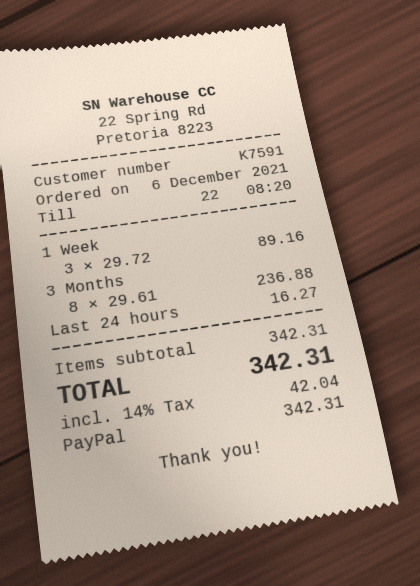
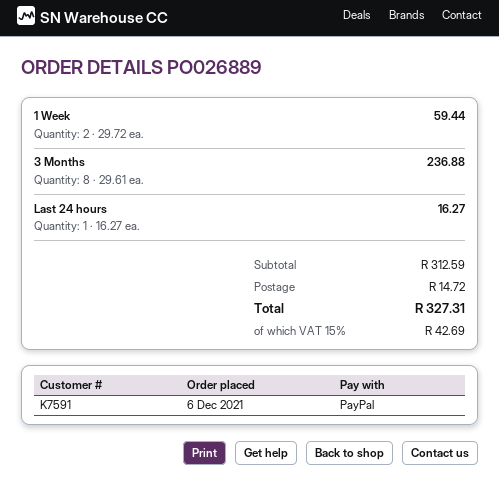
1 Week: 3 x 29.72 = 89.16 -> 2 x 29.72 = 59.44
subtotal: 342.31 -> 312.59
shipping: none -> 14.72
tax: 14% = 42.04 -> 15% = 42.69
total: 342.31 -> 327.31

